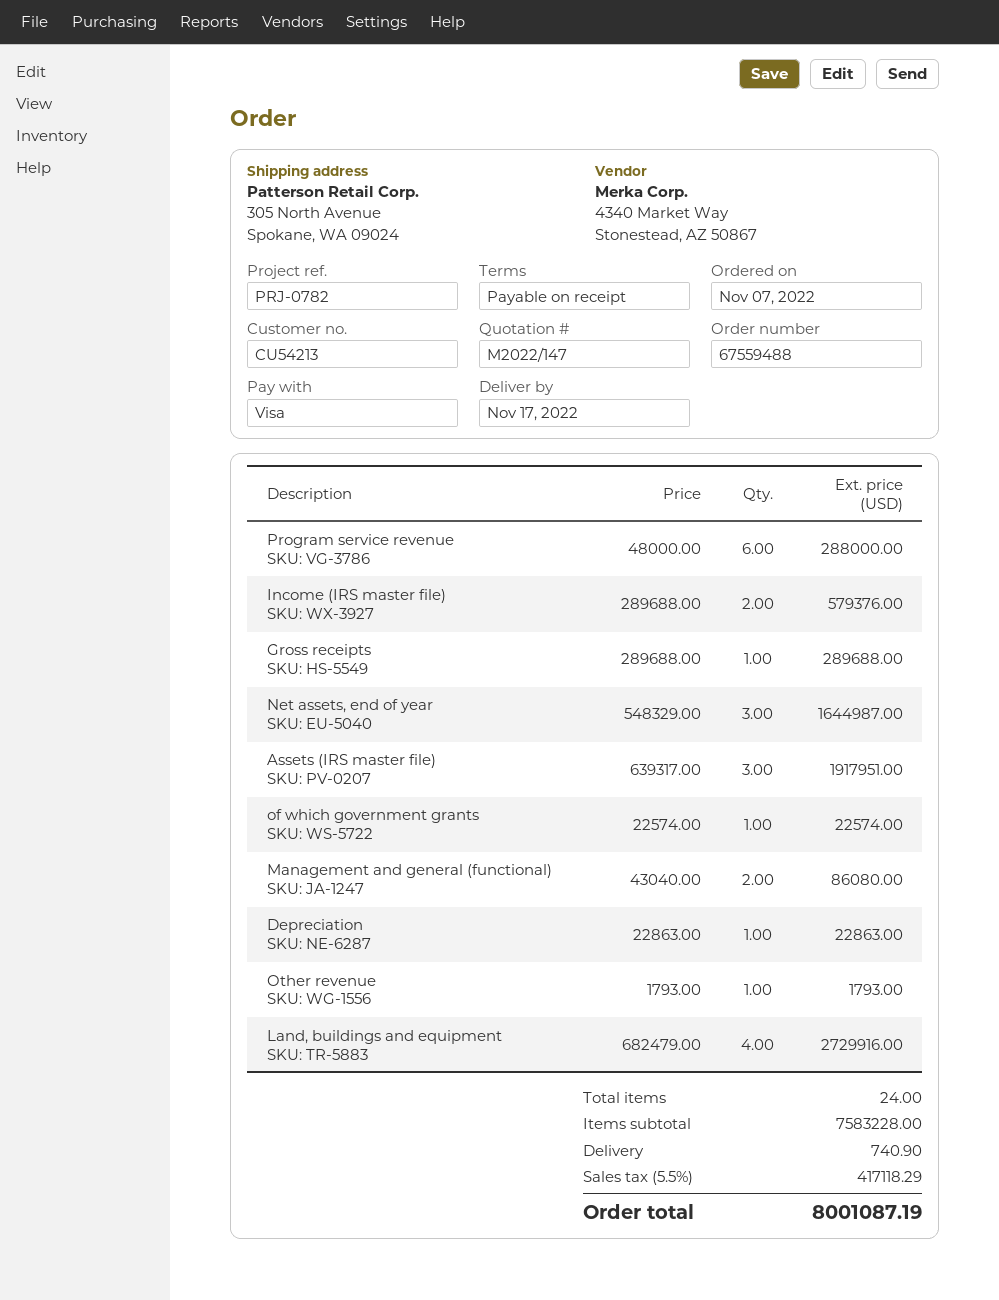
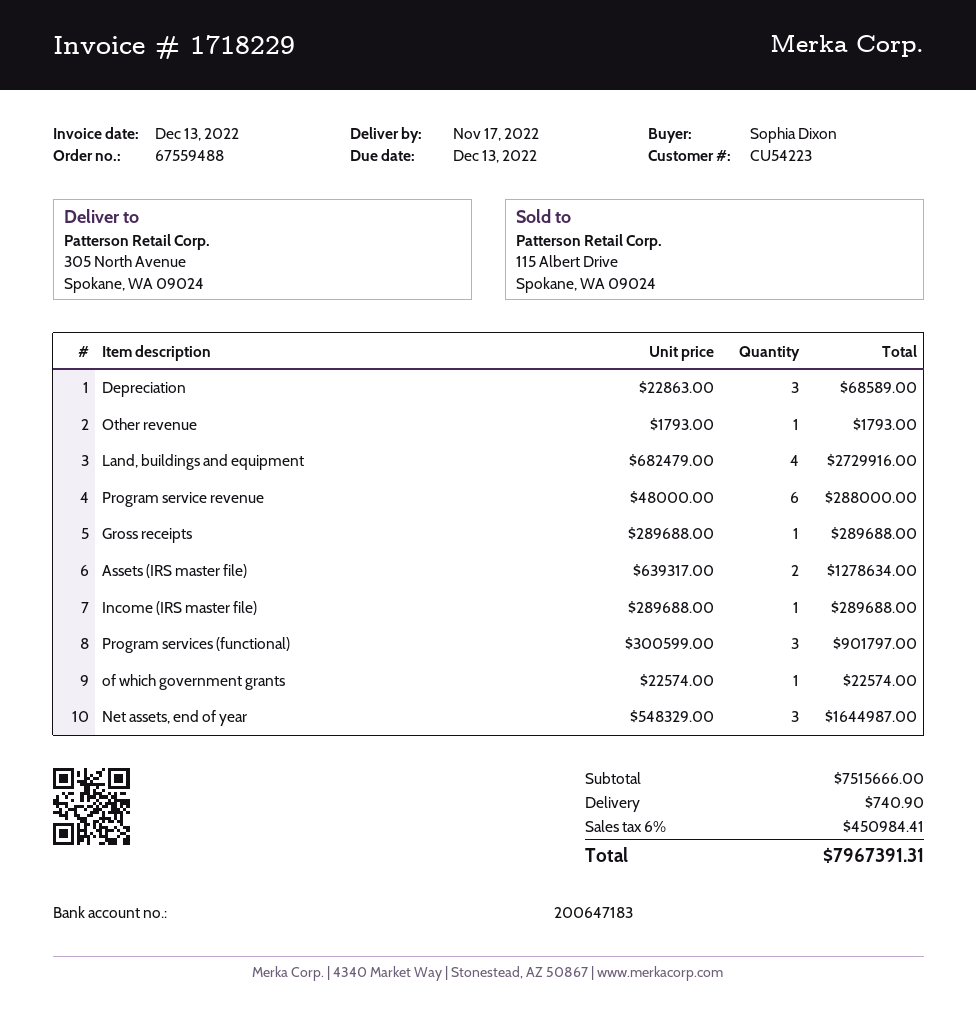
customer number: CU54213 -> CU54223
Income (IRS master file): 2 x 289688.00 = 579376.00 -> 1 x 289688.00 = 289688.00
Assets (IRS master file): 3 x 639317.00 = 1917951.00 -> 2 x 639317.00 = 1278634.00
Management and general (functional): 2 x 43040.00 = 86080.00 -> none
Depreciation: 1 x 22863.00 = 22863.00 -> 3 x 22863.00 = 68589.00
Program services (functional): none -> 3 x 300599.00 = 901797.00
subtotal: 7583228.00 -> 7515666.00
tax: 5.5% = 417118.29 -> 6% = 450984.41
total: 8001087.19 -> 7967391.31

